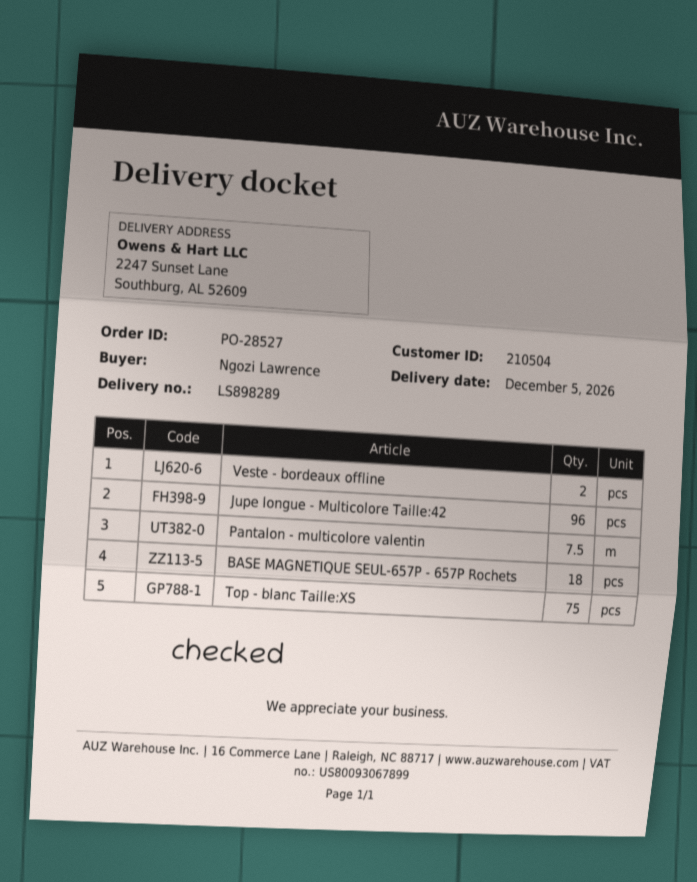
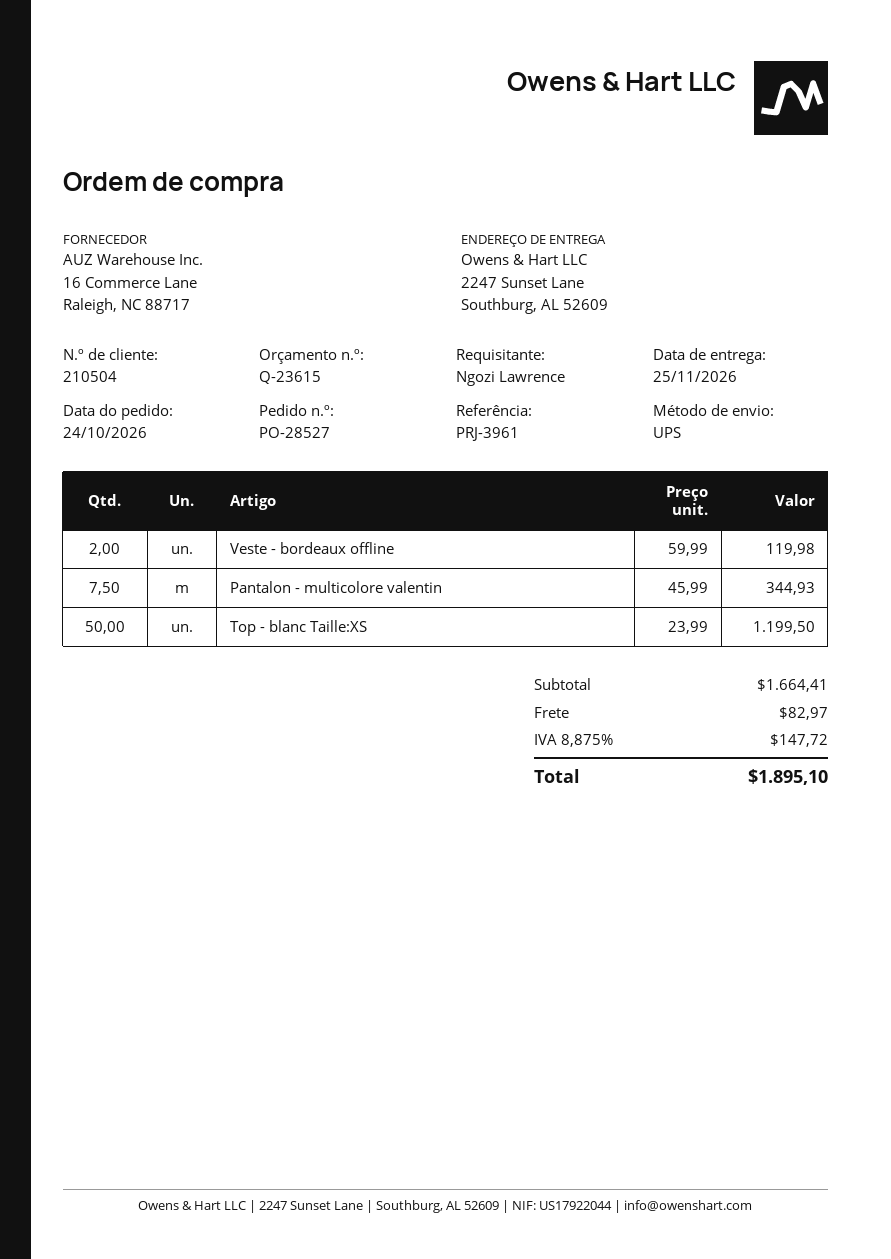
delivery date: 2026-12-05 -> 2026-11-25
Jupe longue - Multicolore Taille:42: 96 -> none
BASE MAGNETIQUE SEUL-657P - 657P Rochets: 18 -> none
Top - blanc Taille:XS: 75 -> 50

